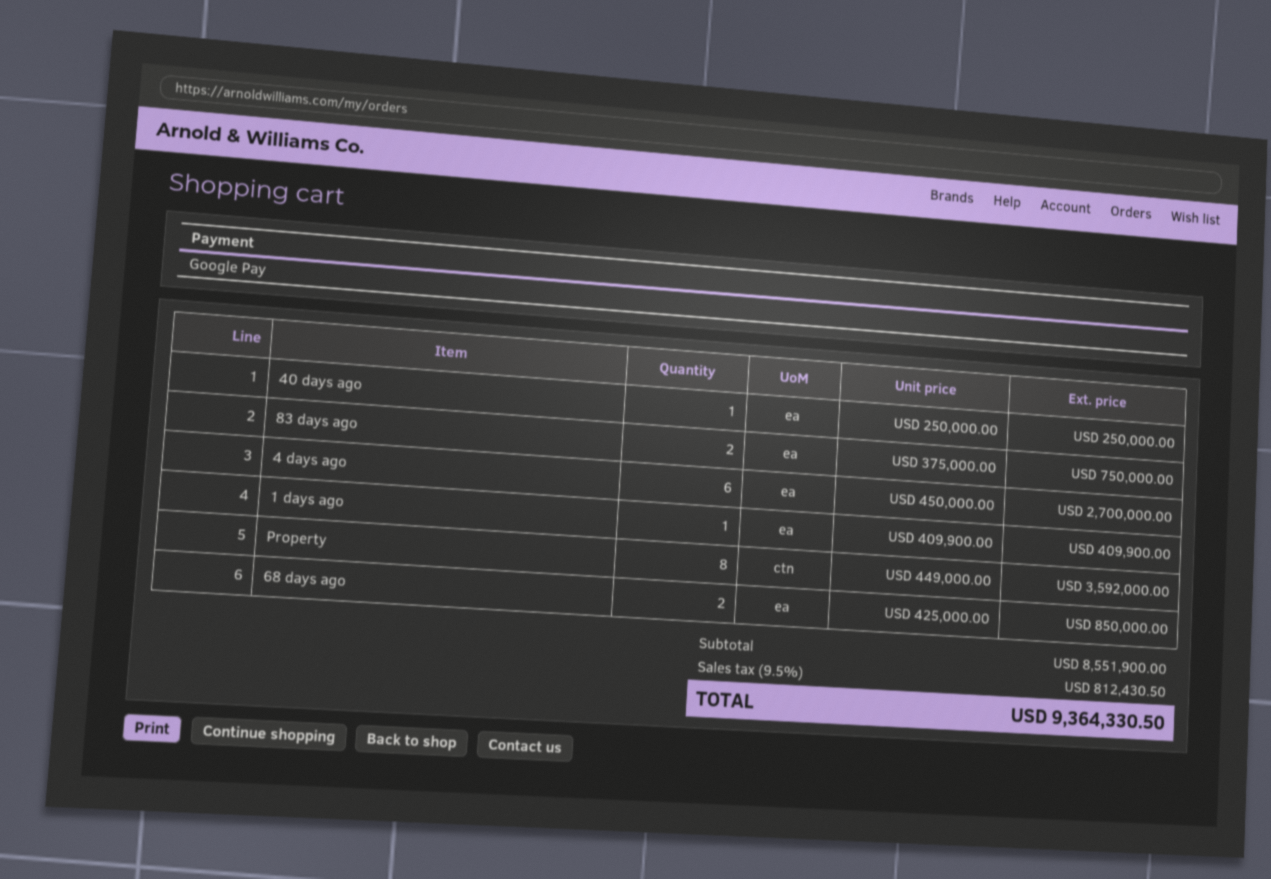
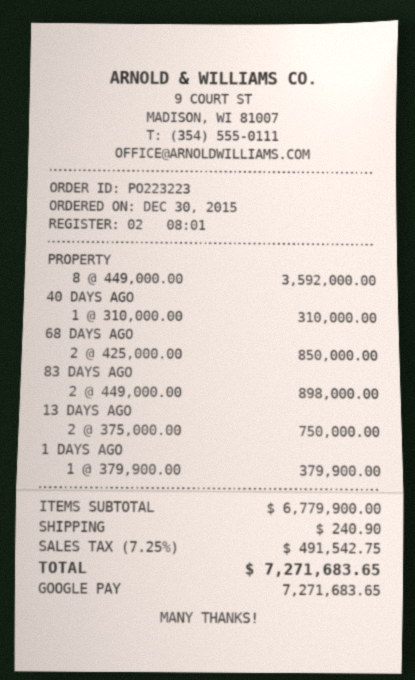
40 days ago: 1 x 250000.00 = 250000.00 -> 1 x 310000.00 = 310000.00
83 days ago: 2 x 375000.00 = 750000.00 -> 2 x 449000.00 = 898000.00
4 days ago: 6 x 450000.00 = 2700000.00 -> none
1 days ago: 1 x 409900.00 = 409900.00 -> 1 x 379900.00 = 379900.00
13 DAYS AGO: none -> 2 x 375000.00 = 750000.00
subtotal: 8551900.00 -> 6779900.00
shipping: none -> 240.90
tax: 9.5% = 812430.50 -> 7.25% = 491542.75
total: 9364330.50 -> 7271683.65

